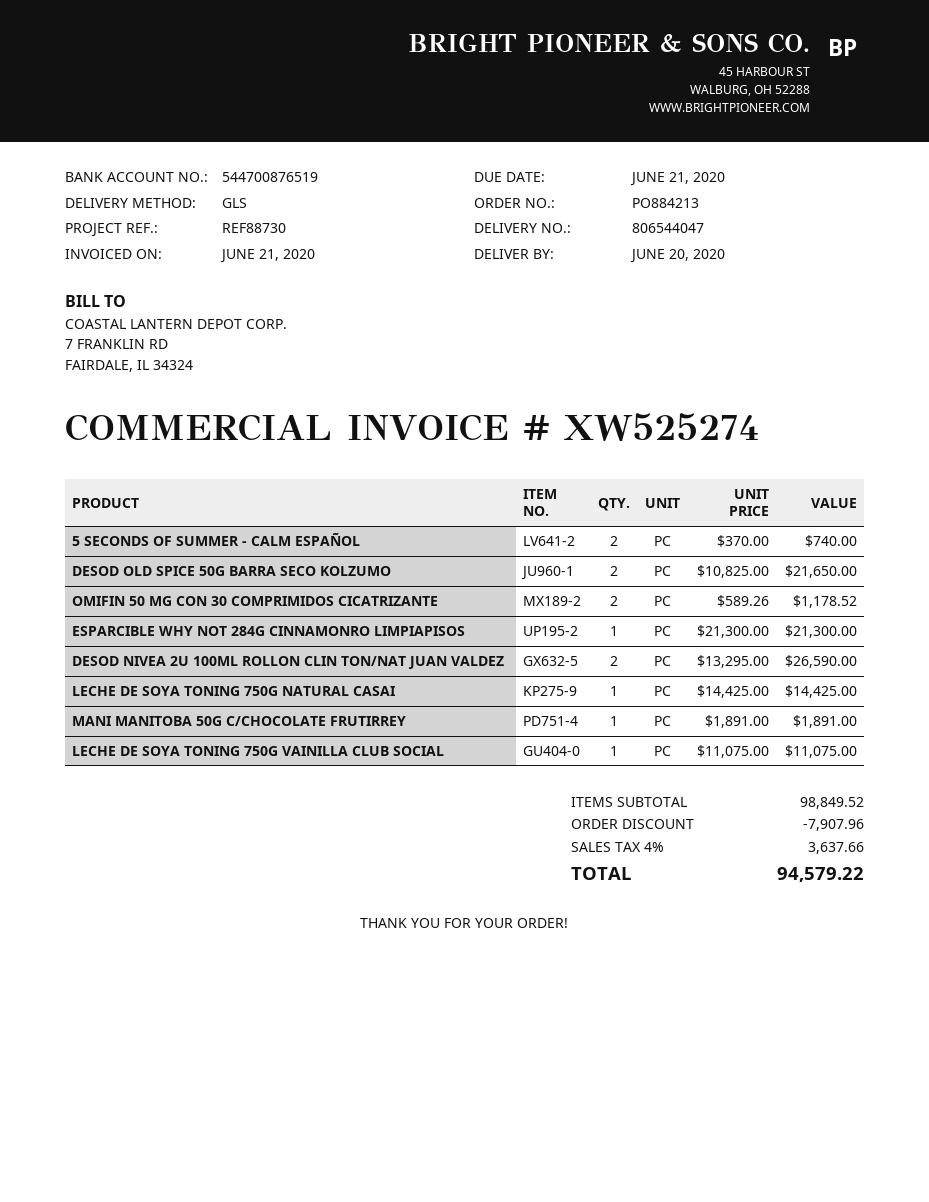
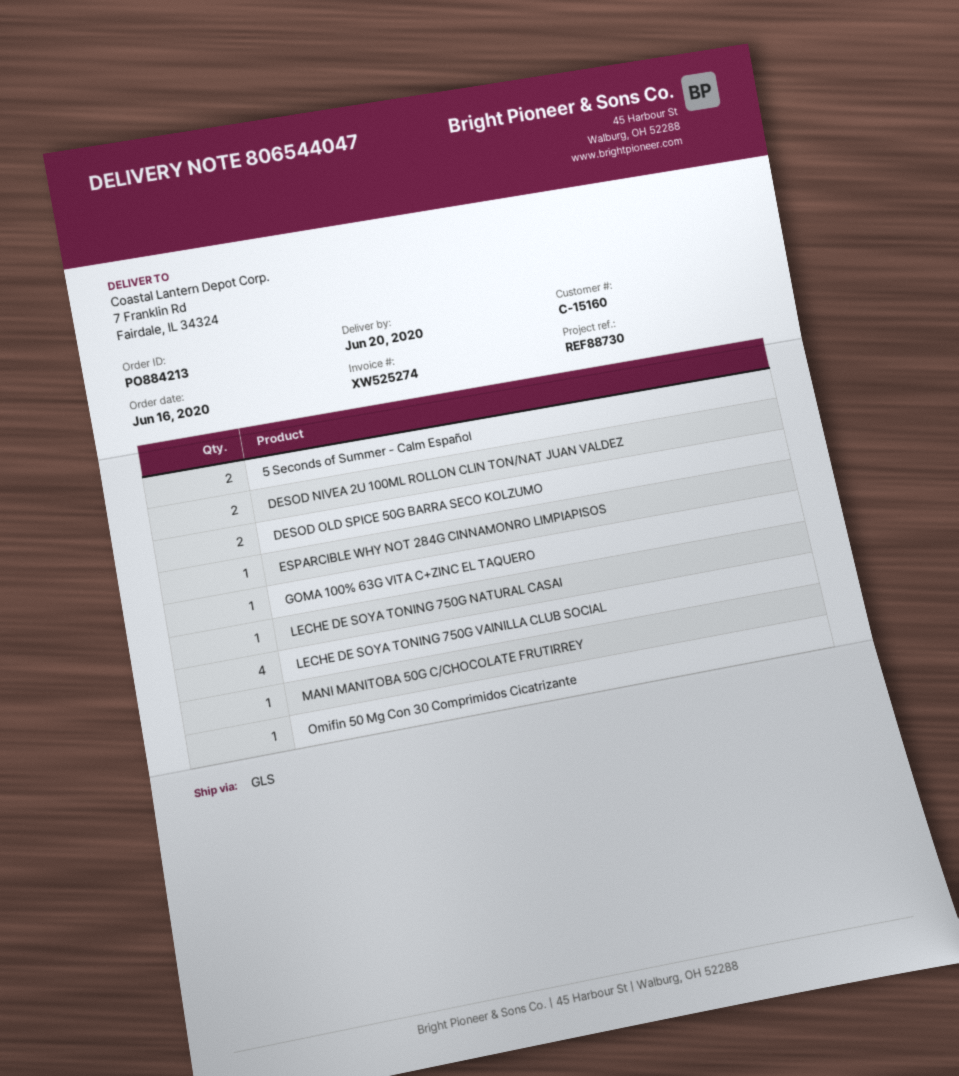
OMIFIN 50 MG CON 30 COMPRIMIDOS CICATRIZANTE: 2 -> 1
LECHE DE SOYA TONING 750G VAINILLA CLUB SOCIAL: 1 -> 4
GOMA 100% 63G VITA C+ZINC EL TAQUERO: none -> 1

